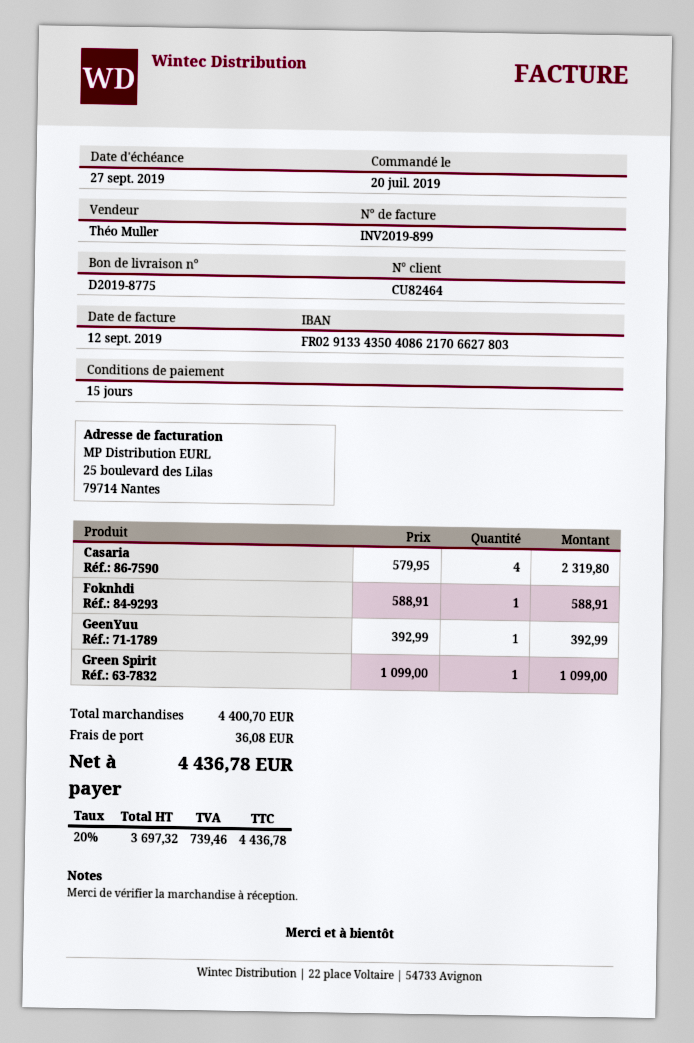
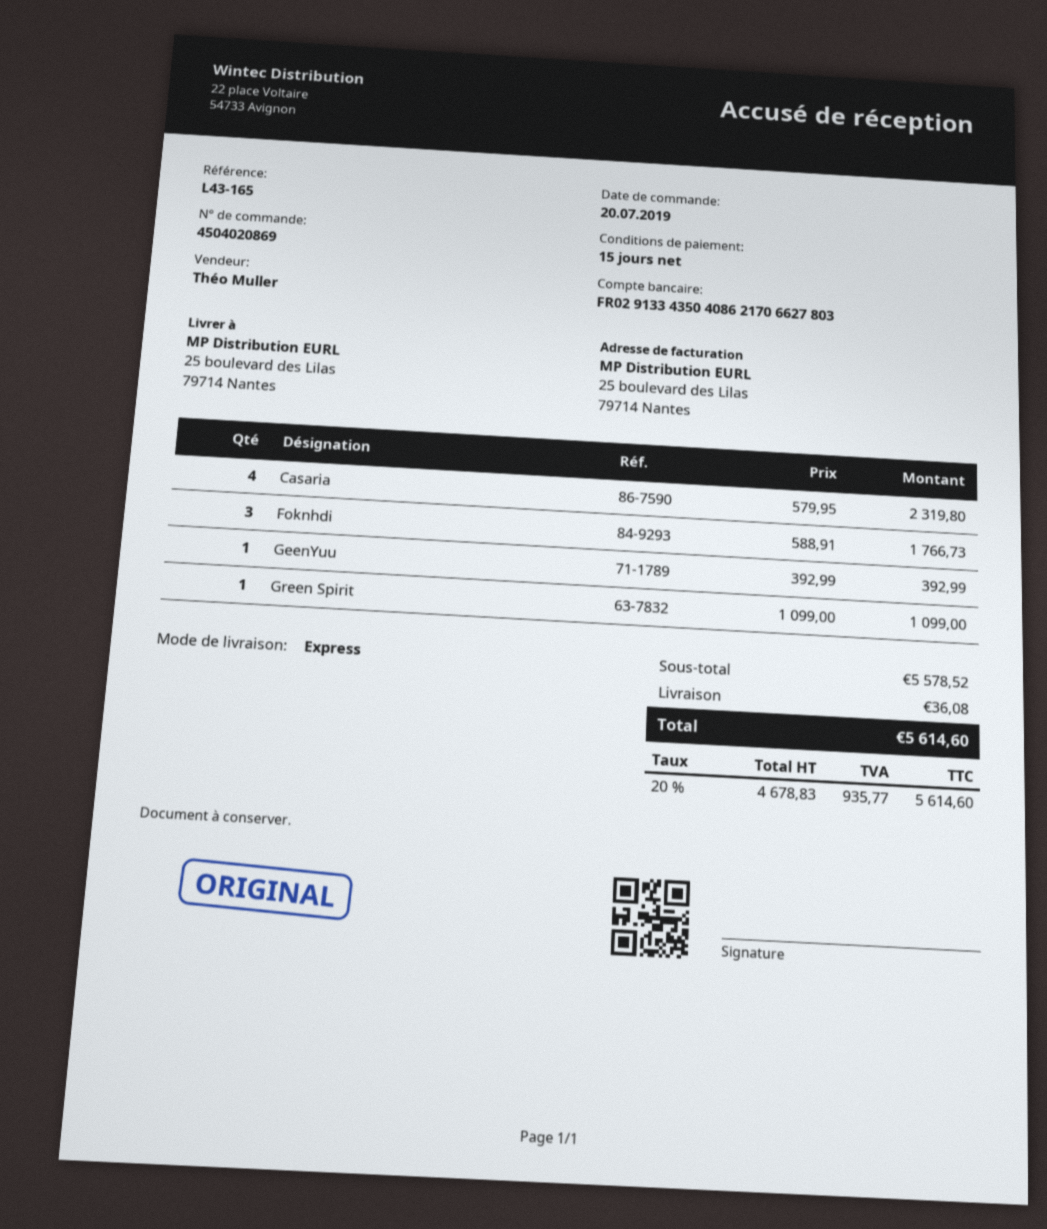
Foknhdi: 1 x 588.91 = 588.91 -> 3 x 588.91 = 1766.73
subtotal: 4400.70 -> 5578.52
net: 3697.32 -> 4678.83
tax: 20% = 739.46 -> 20% = 935.77
total: 4436.78 -> 5614.60

